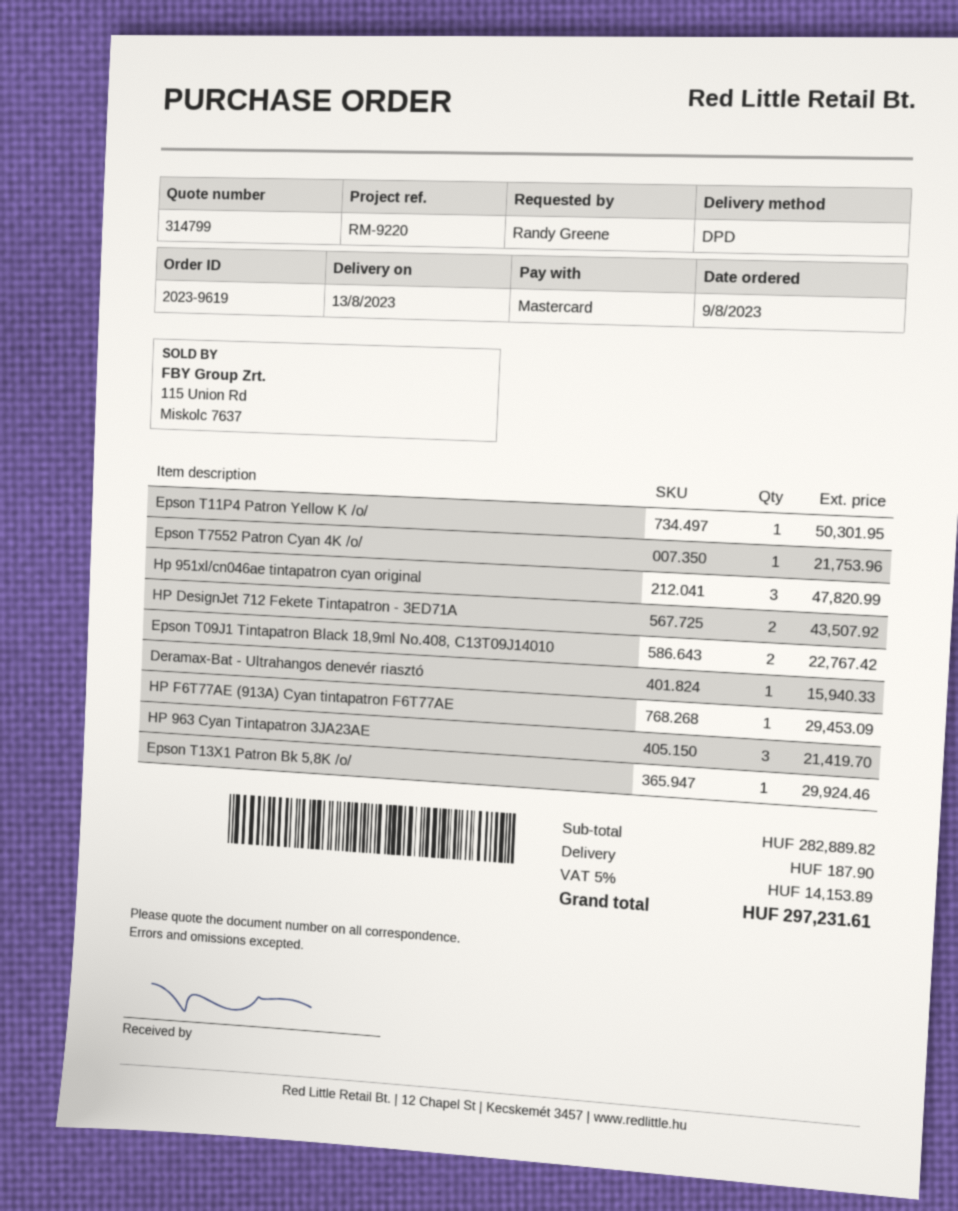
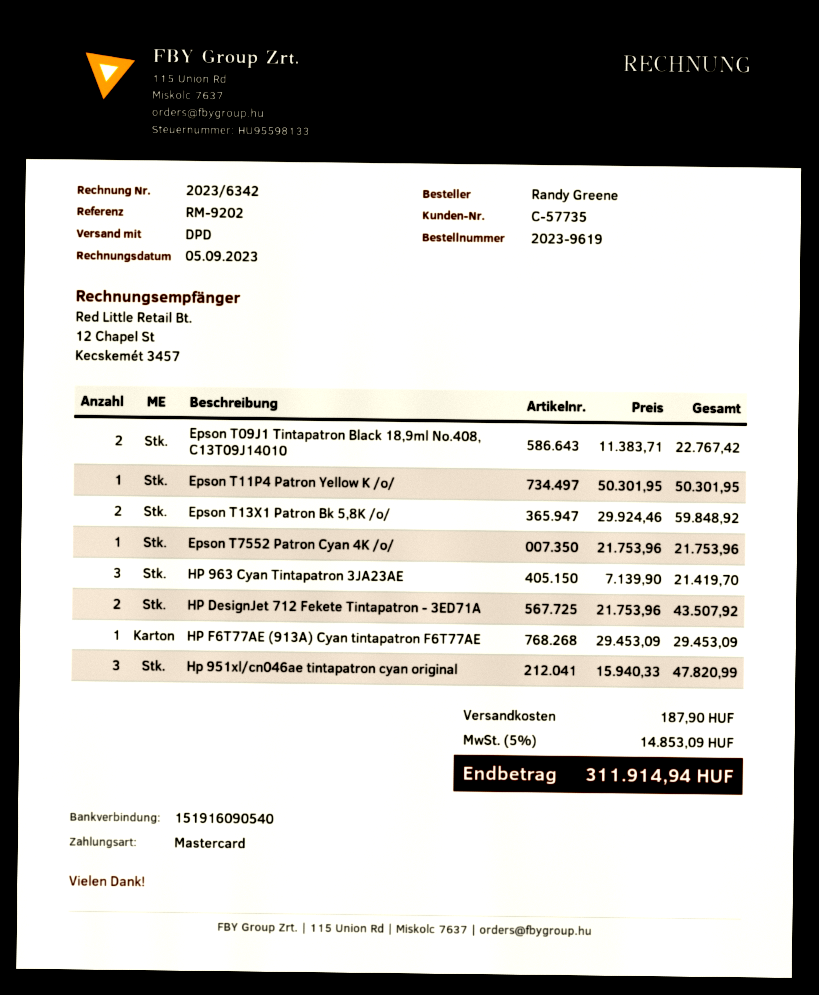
reference: RM-9220 -> RM-9202
Deramax-Bat - Ultrahangos denevér riasztó: 1 for 15940.33 -> none
Epson T13X1 Patron Bk 5,8K /o/: 1 for 29924.46 -> 2 for 59848.92
tax: 5% = 14153.89 -> 5% = 14853.09
total: 297231.61 -> 311914.94

